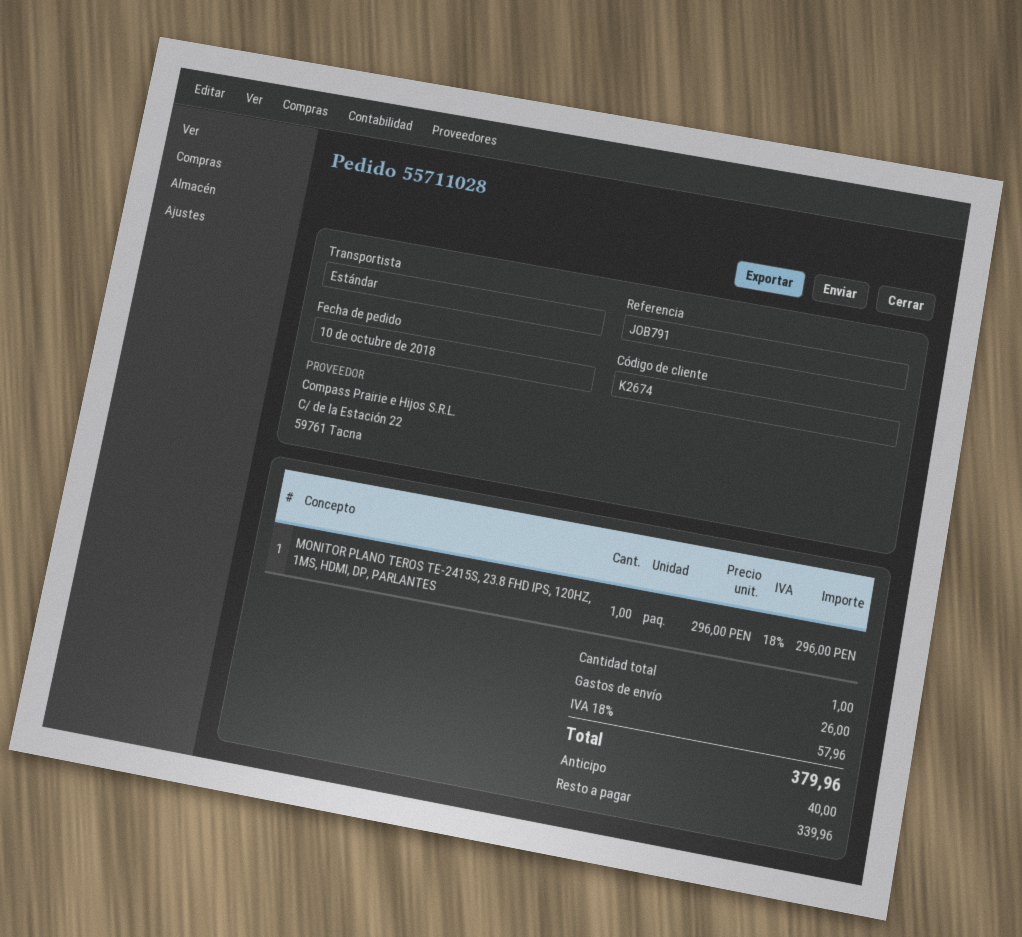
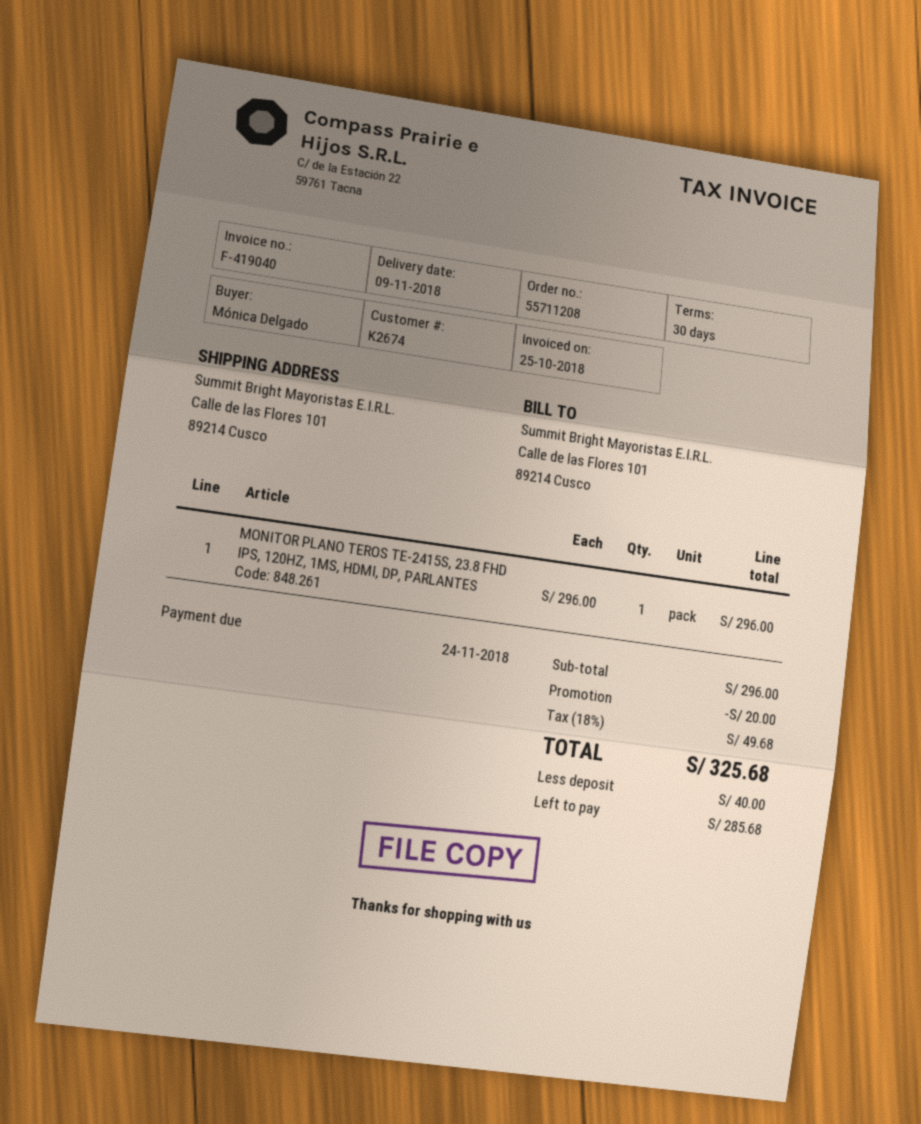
order number: 55711028 -> 55711208
discount: none -> 20.00
shipping: 26.00 -> none
tax: 18% = 57.96 -> 18% = 49.68
total: 379.96 -> 325.68
balance: 339.96 -> 285.68

